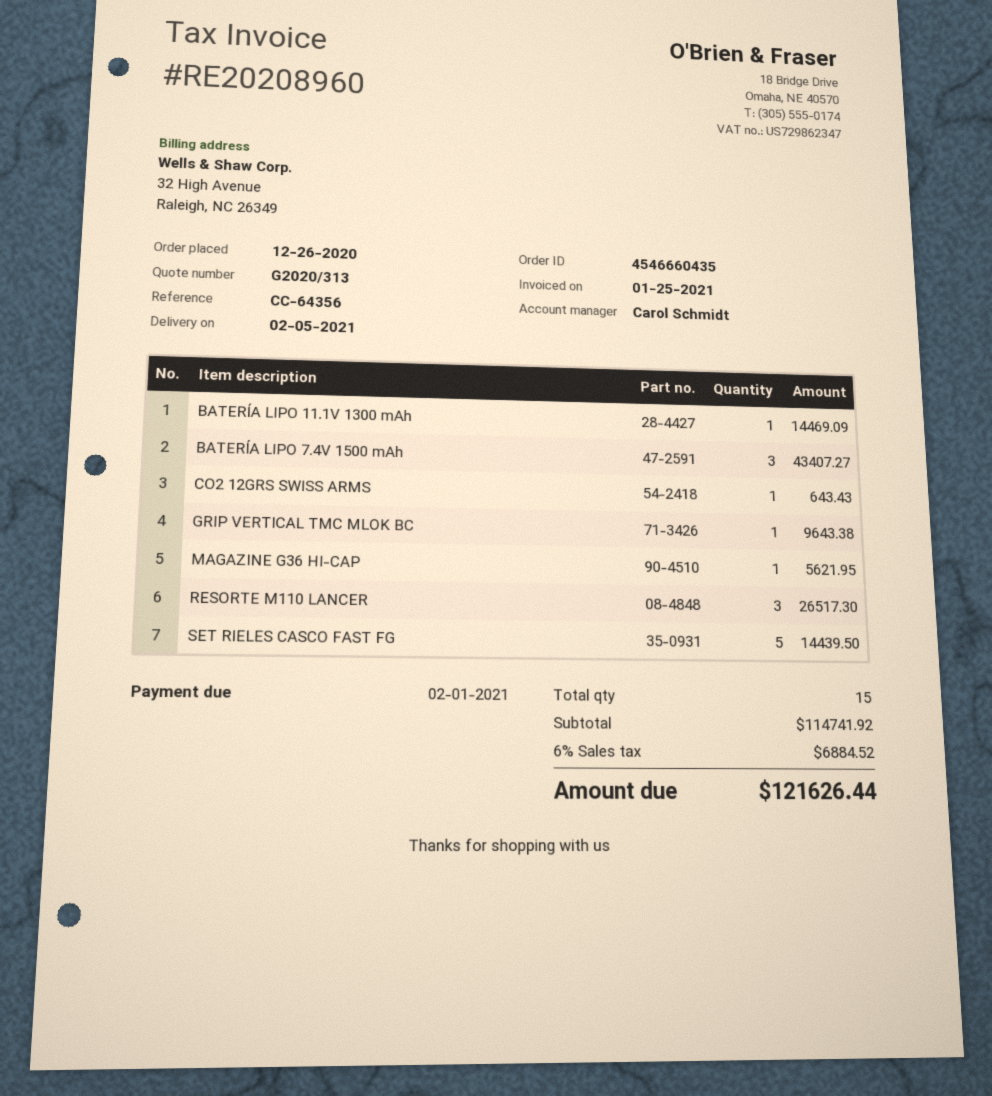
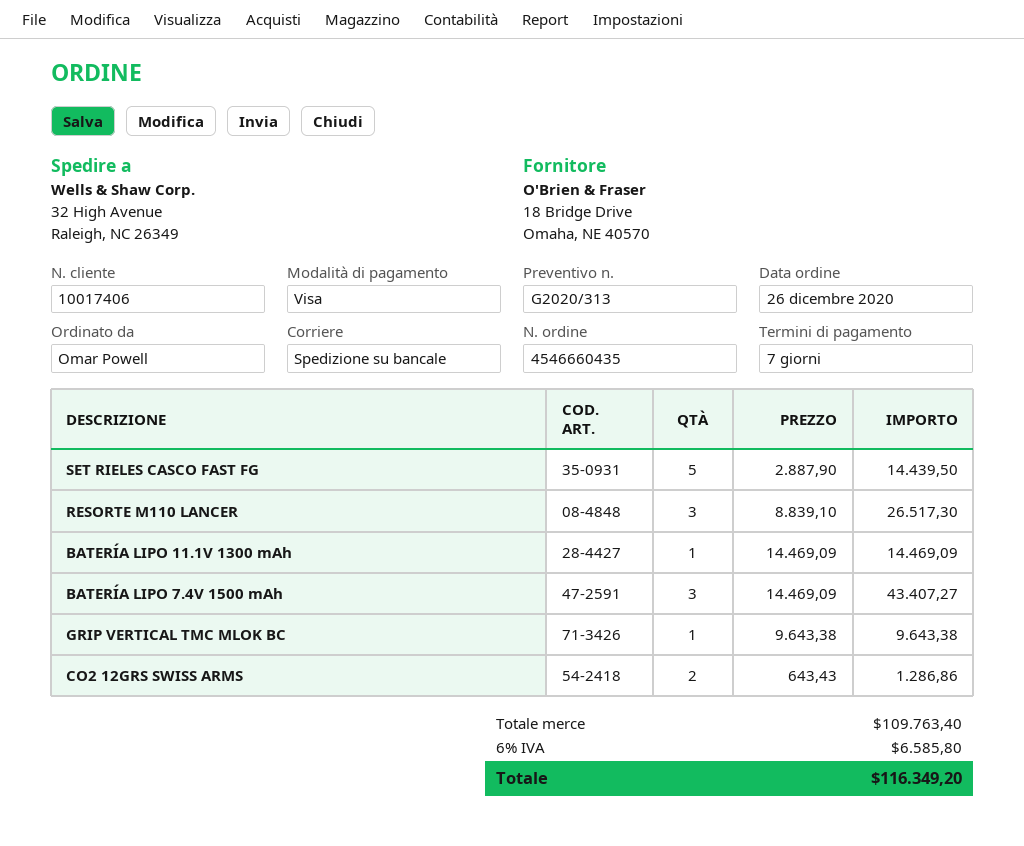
CO2 12GRS SWISS ARMS: 1 for 643.43 -> 2 for 1286.86
MAGAZINE G36 HI-CAP: 1 for 5621.95 -> none
subtotal: 114741.92 -> 109763.40
tax: 6% = 6884.52 -> 6% = 6585.80
total: 121626.44 -> 116349.20

